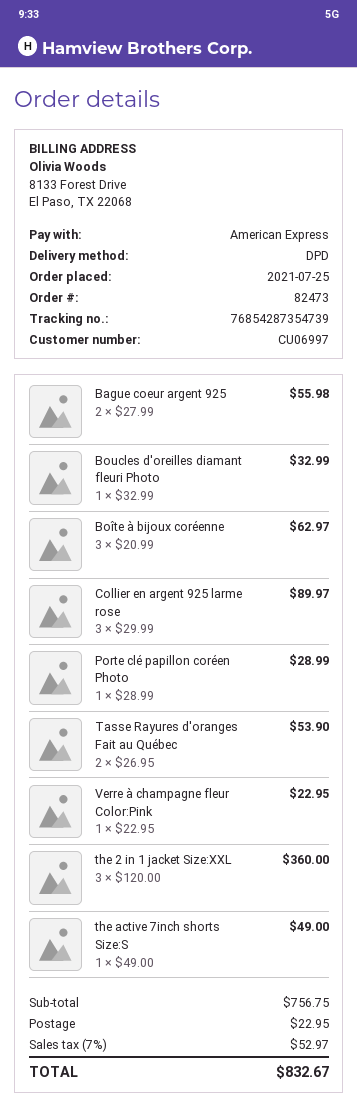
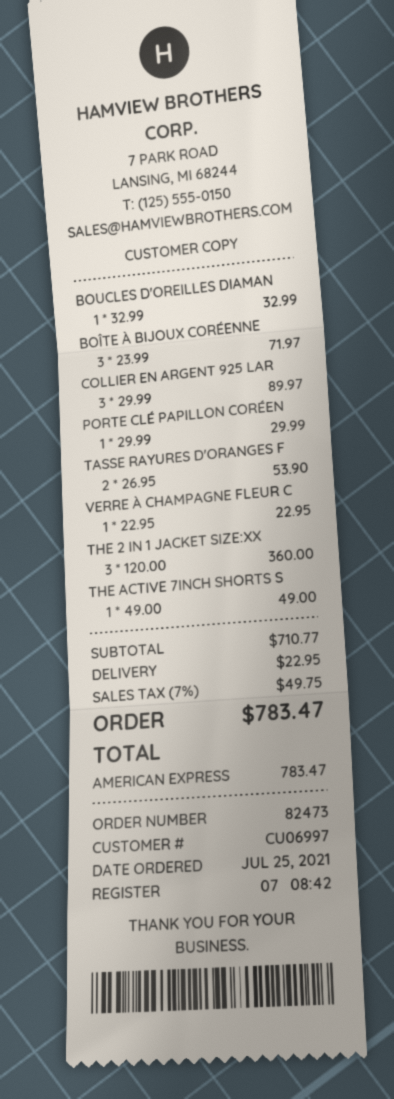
Bague coeur argent 925: 2 x 27.99 = 55.98 -> none
Boîte à bijoux coréenne: 3 x 20.99 = 62.97 -> 3 x 23.99 = 71.97
Porte clé papillon coréen Photo: 1 x 28.99 = 28.99 -> 1 x 29.99 = 29.99
subtotal: 756.75 -> 710.77
tax: 7% = 52.97 -> 7% = 49.75
total: 832.67 -> 783.47

